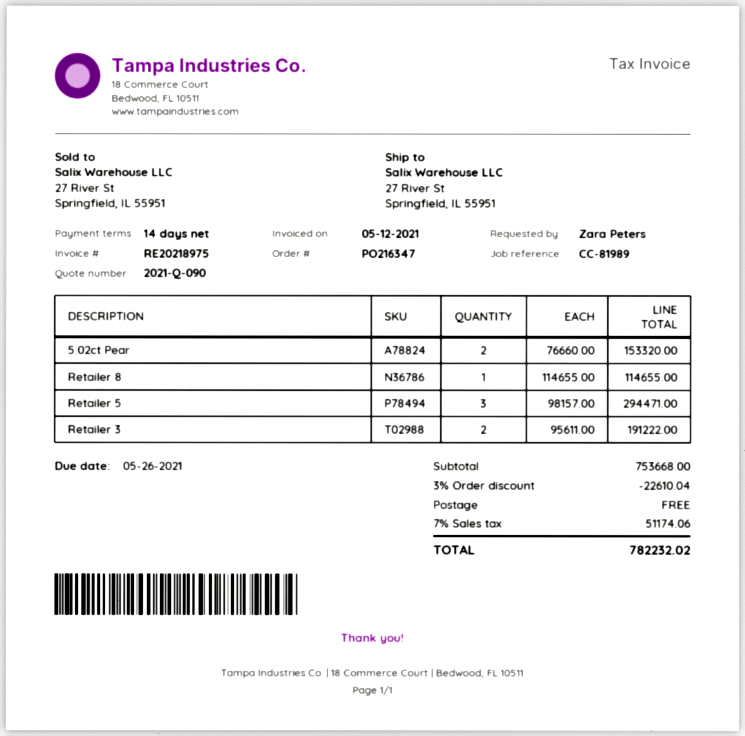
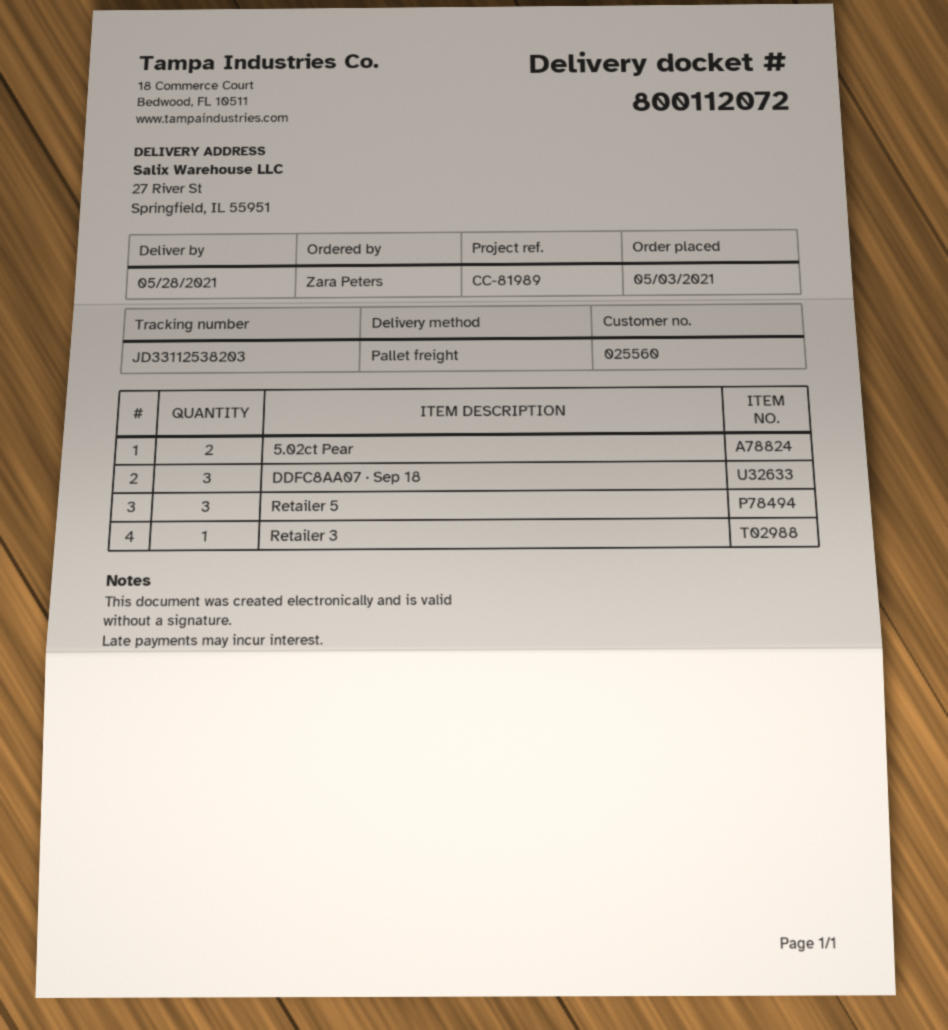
Retailer 8: 1 -> none
Retailer 3: 2 -> 1
DDFC8AA07 · Sep 18: none -> 3

